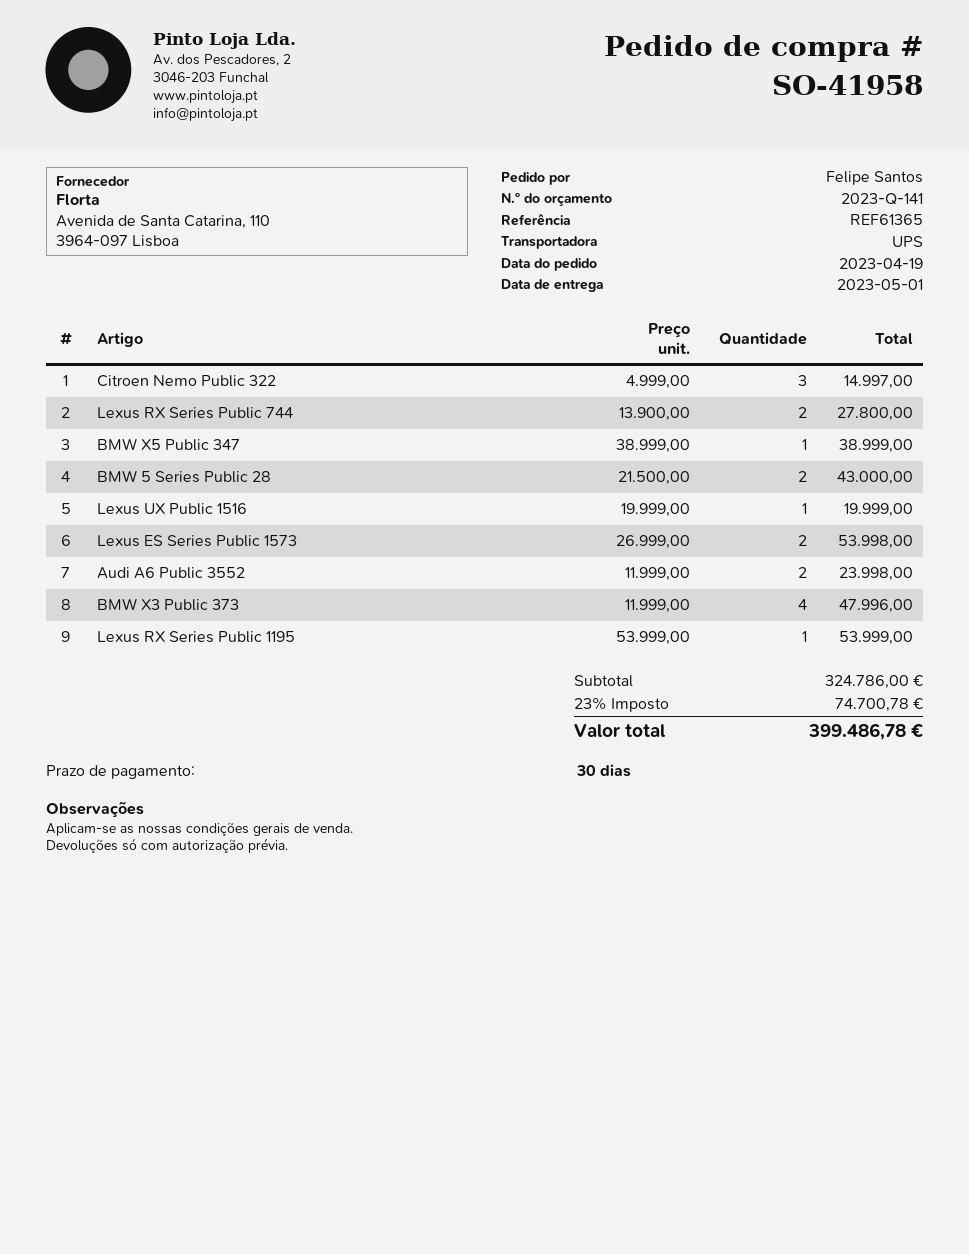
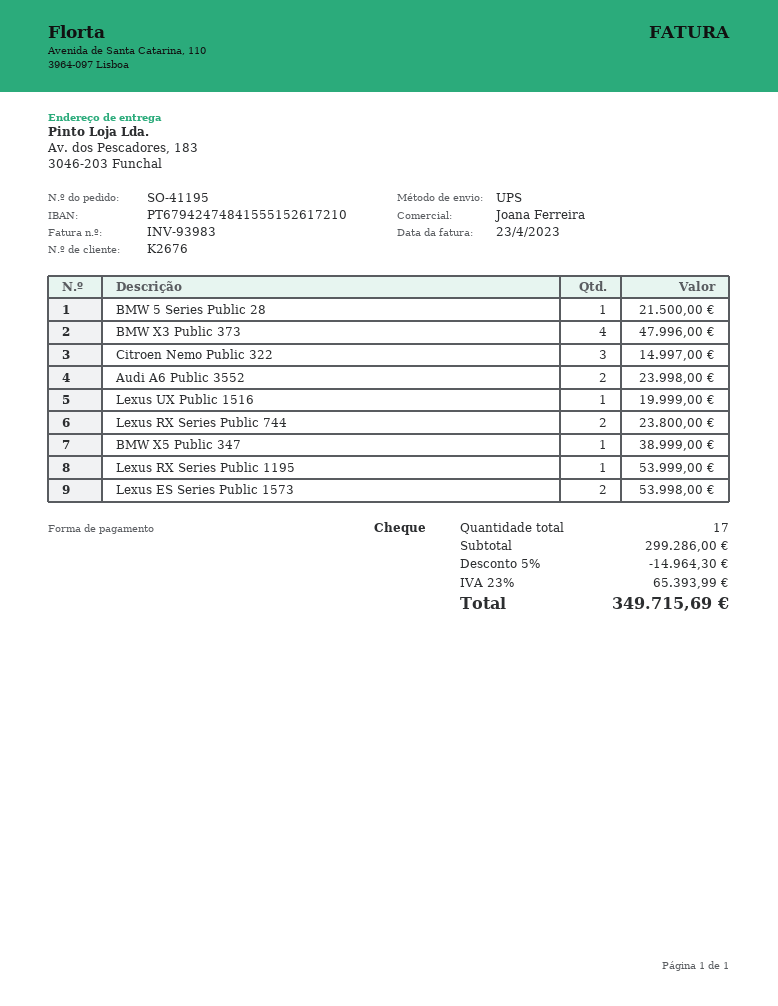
order number: SO-41958 -> SO-41195
Lexus RX Series Public 744: 2 for 27800.00 -> 2 for 23800.00
BMW 5 Series Public 28: 2 for 43000.00 -> 1 for 21500.00
subtotal: 324786.00 -> 299286.00
discount: none -> 5% = 14964.30
tax: 23% = 74700.78 -> 23% = 65393.99
total: 399486.78 -> 349715.69

